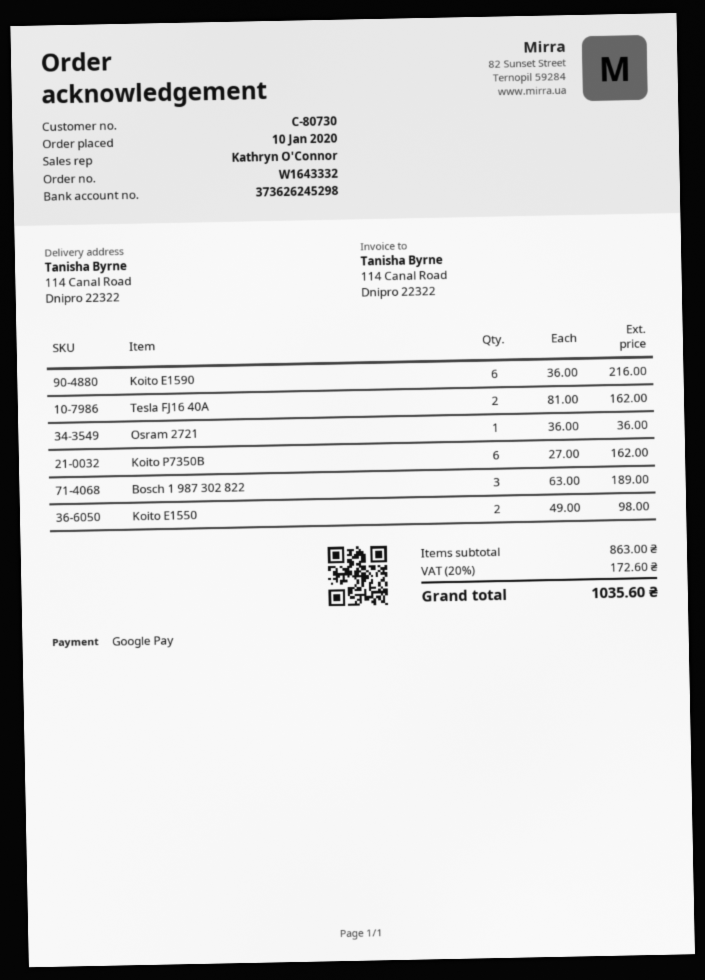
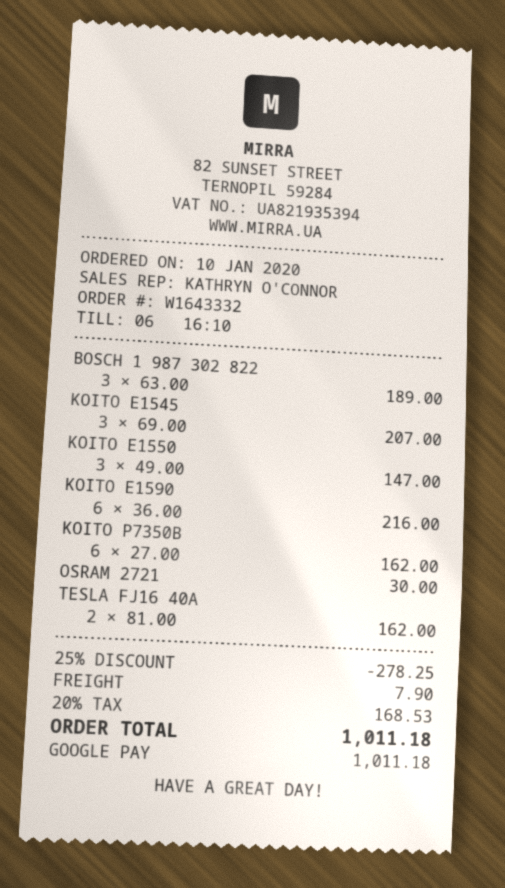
Osram 2721: 1 x 36.00 = 36.00 -> 1 x 30.00 = 30.00
Koito E1550: 2 x 49.00 = 98.00 -> 3 x 49.00 = 147.00
KOITO E1545: none -> 3 x 69.00 = 207.00
discount: none -> 25% = 278.25
shipping: none -> 7.90
tax: 20% = 172.60 -> 20% = 168.53
total: 1035.60 -> 1011.18

